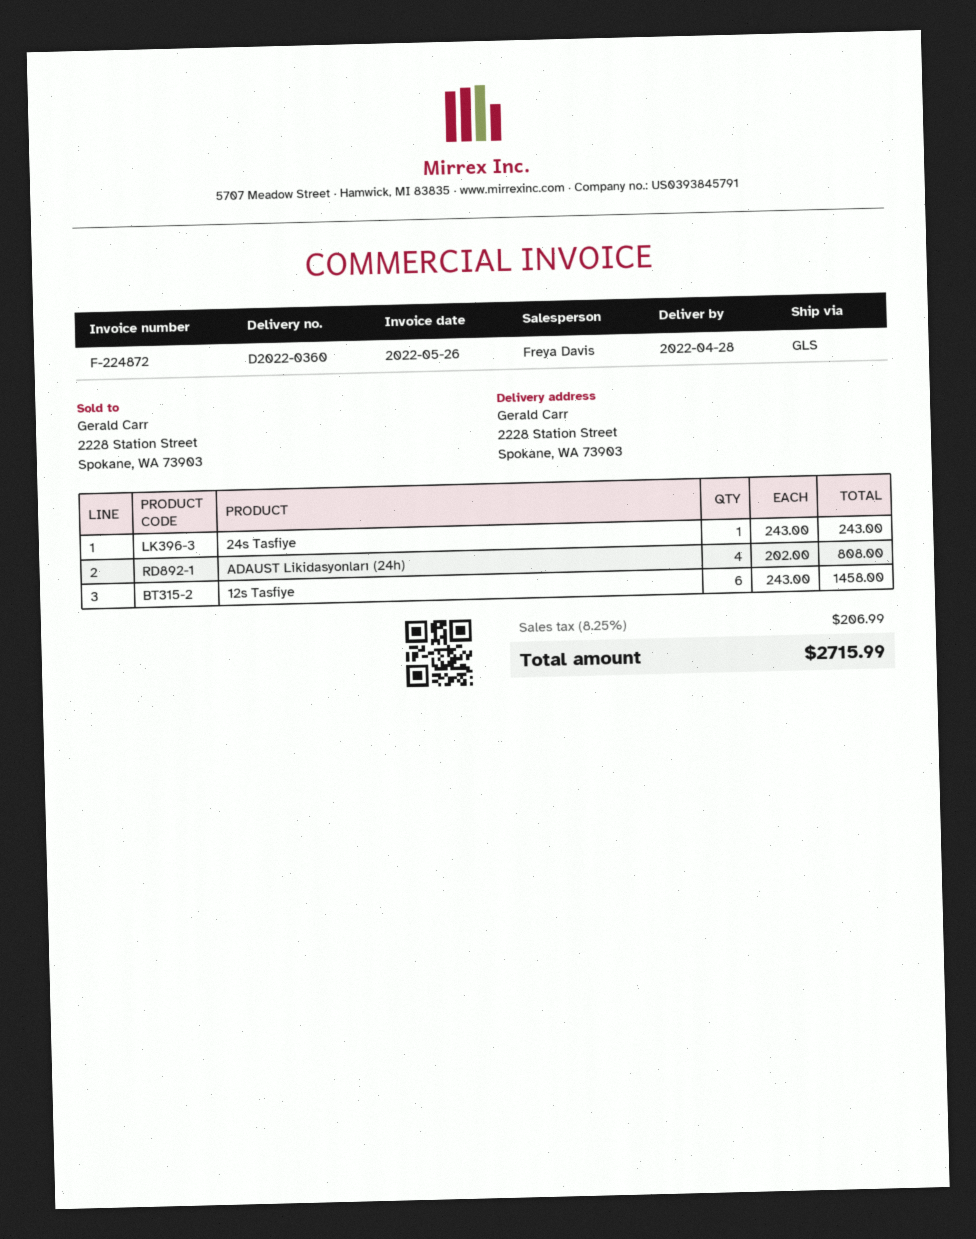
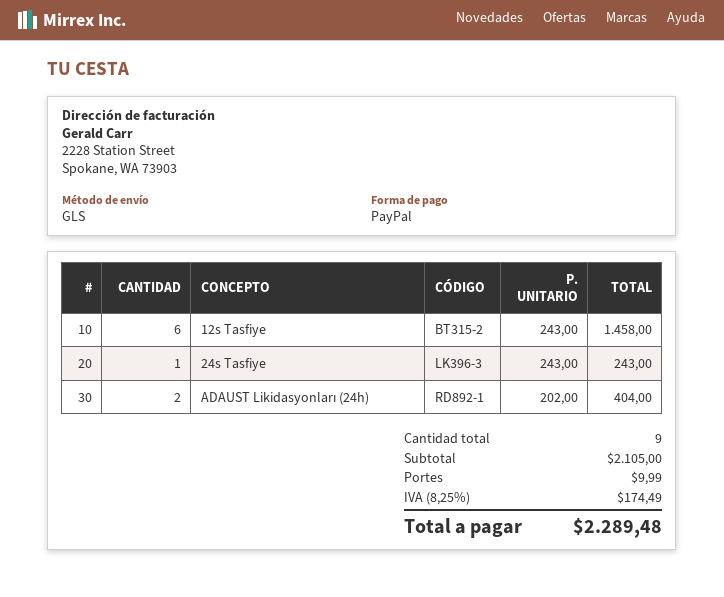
ADAUST Likidasyonları (24h): 4 x 202.00 = 808.00 -> 2 x 202.00 = 404.00
shipping: none -> 9.99
tax: 8.25% = 206.99 -> 8.25% = 174.49
total: 2715.99 -> 2289.48

